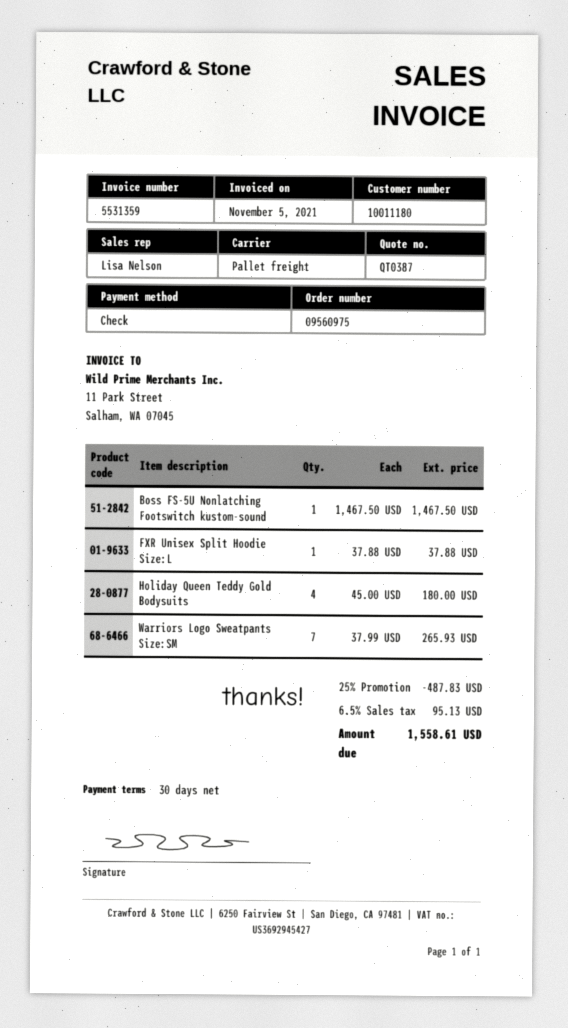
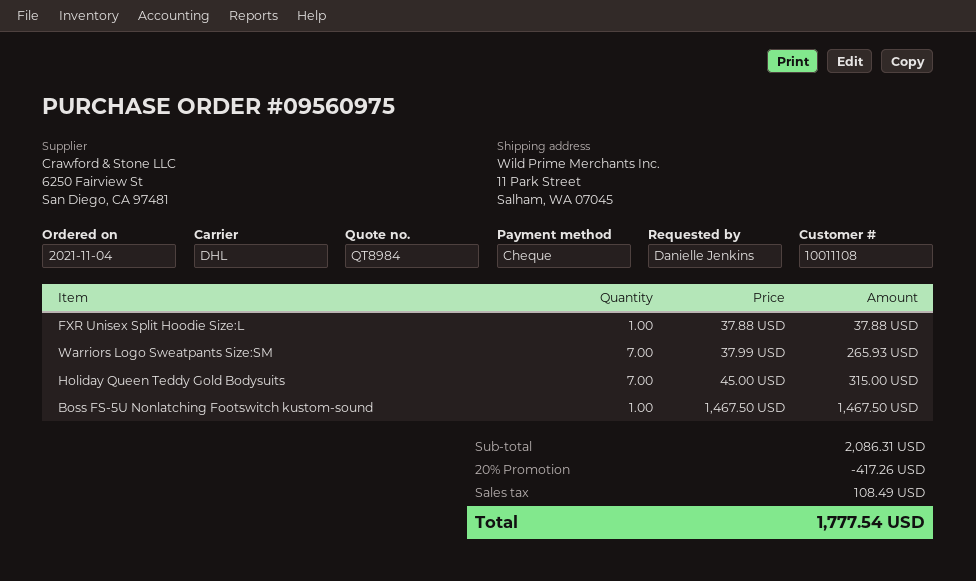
quote number: QT0387 -> QT8984
customer number: 10011180 -> 10011108
shipping method: pallet freight -> DHL
Holiday Queen Teddy Gold Bodysuits: 4 x 45.00 = 180.00 -> 7 x 45.00 = 315.00
discount: 25% = 487.83 -> 20% = 417.26
tax: 95.13 -> 108.49
total: 1558.61 -> 1777.54

